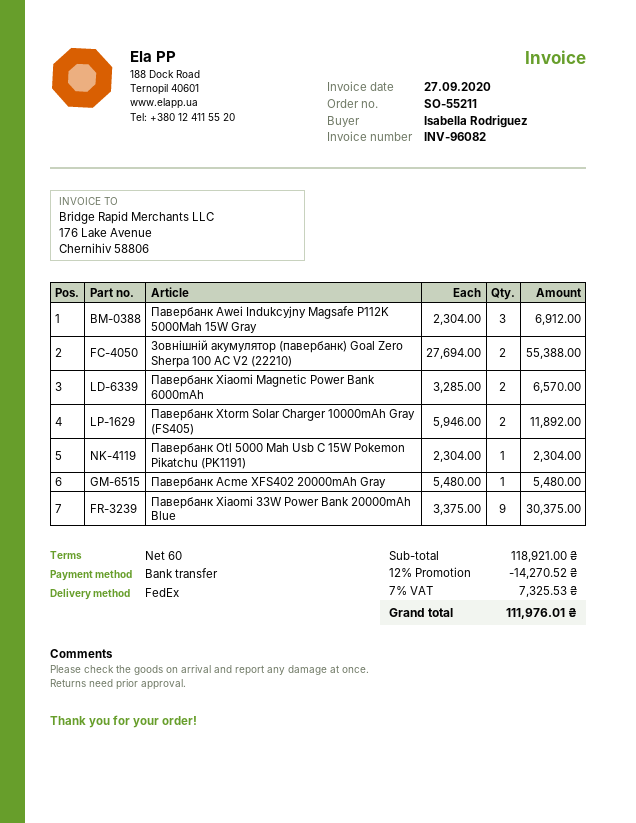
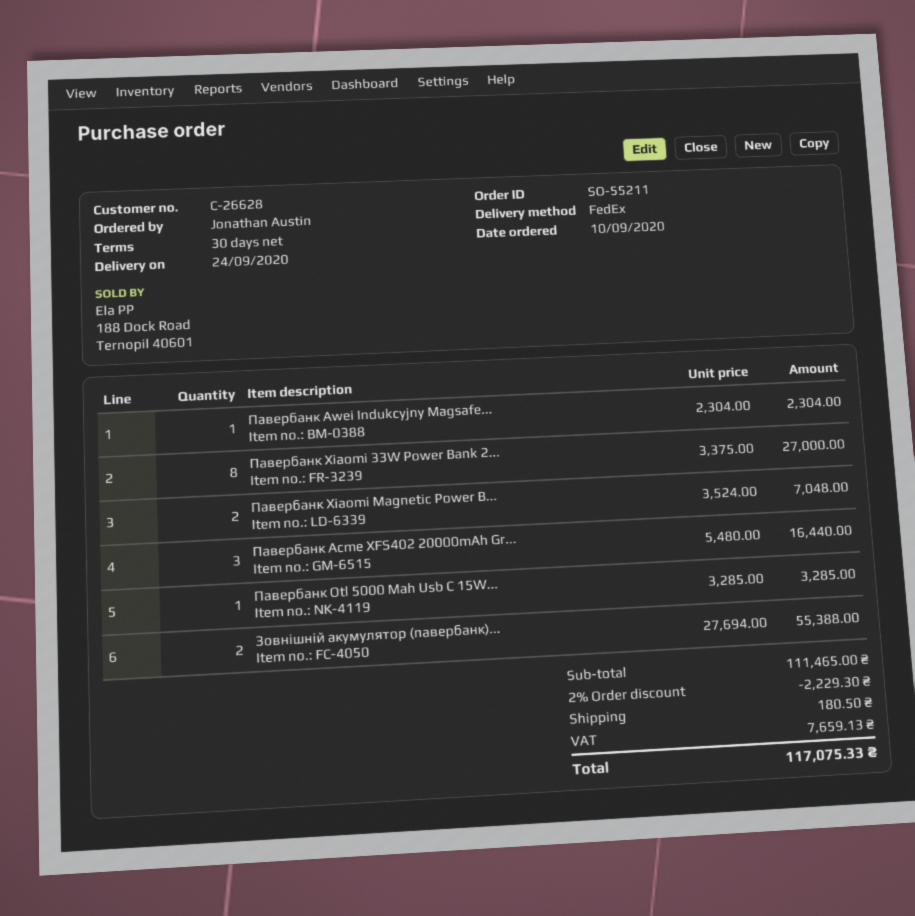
payment terms: 60 days -> 30 days
ordered by: Isabella Rodriguez -> Jonathan Austin
Павербанк Awei Indukcyjny Magsafe P112K 5000Mah 15W Gray: 3 x 2304.00 = 6912.00 -> 1 x 2304.00 = 2304.00
Павербанк Xiaomi Magnetic Power Bank 6000mAh: 2 x 3285.00 = 6570.00 -> 2 x 3524.00 = 7048.00
Павербанк Xtorm Solar Charger 10000mAh Gray (FS405): 2 x 5946.00 = 11892.00 -> none
Павербанк Otl 5000 Mah Usb C 15W Pokemon Pikatchu (PK1191): 1 x 2304.00 = 2304.00 -> 1 x 3285.00 = 3285.00
Павербанк Acme XFS402 20000mAh Gray: 1 x 5480.00 = 5480.00 -> 3 x 5480.00 = 16440.00
Павербанк Xiaomi 33W Power Bank 20000mAh Blue: 9 x 3375.00 = 30375.00 -> 8 x 3375.00 = 27000.00
subtotal: 118921.00 -> 111465.00
discount: 12% = 14270.52 -> 2% = 2229.30
shipping: none -> 180.50
tax: 7325.53 -> 7659.13
total: 111976.01 -> 117075.33

